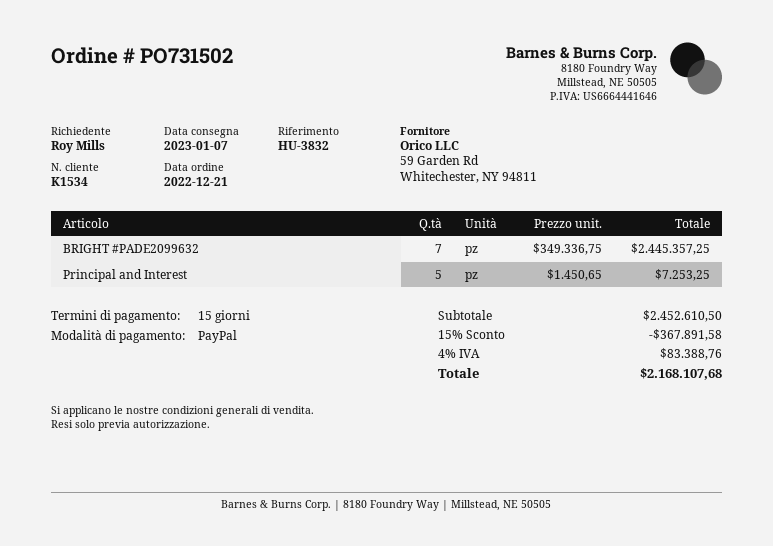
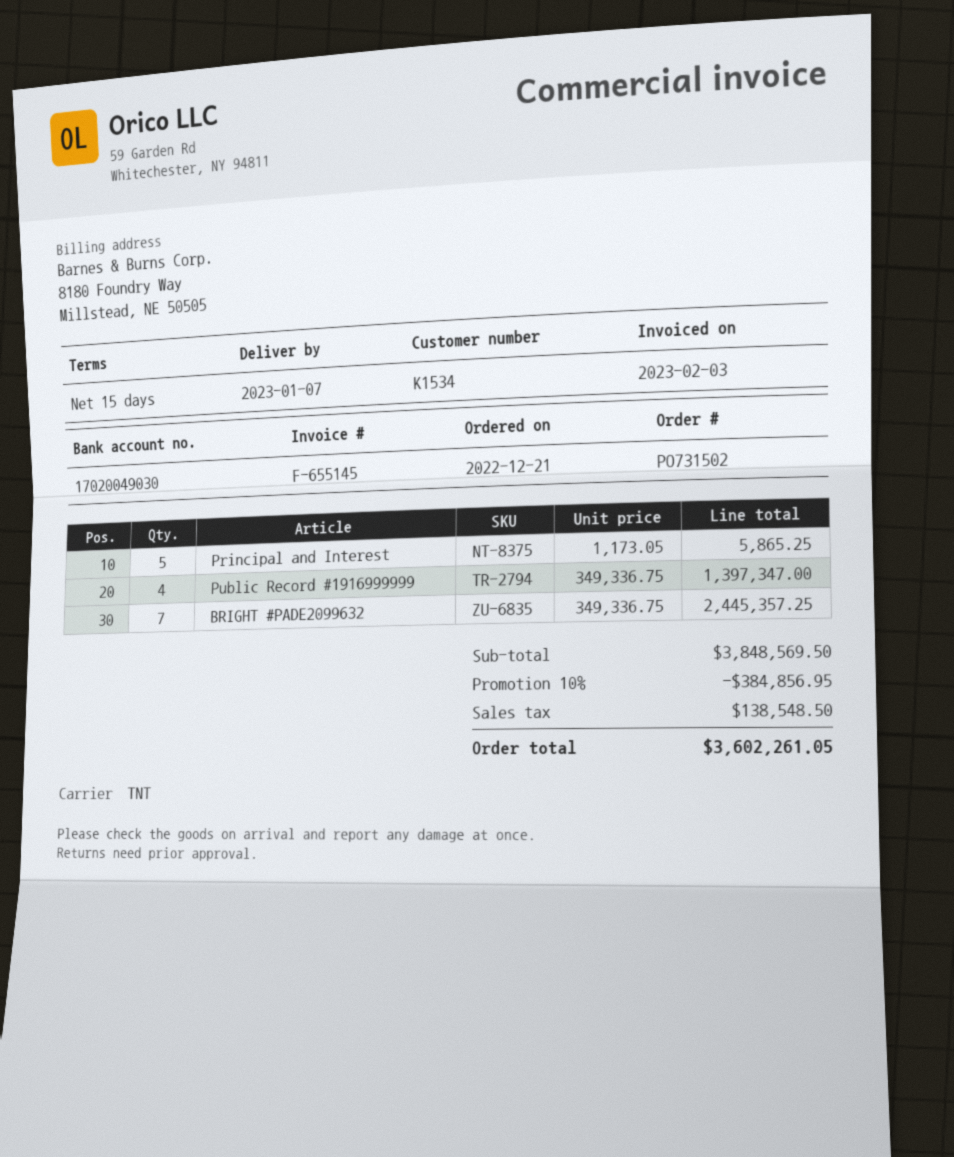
Principal and Interest: 5 x 1450.65 = 7253.25 -> 5 x 1173.05 = 5865.25
Public Record #1916999999: none -> 4 x 349336.75 = 1397347.00
subtotal: 2452610.50 -> 3848569.50
discount: 15% = 367891.58 -> 10% = 384856.95
tax: 83388.76 -> 138548.50
total: 2168107.68 -> 3602261.05

